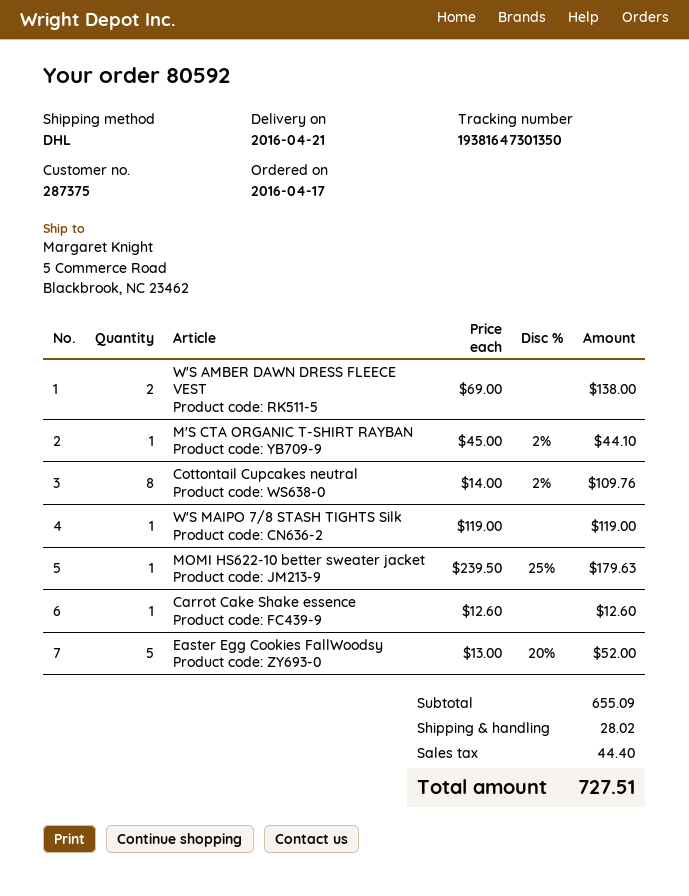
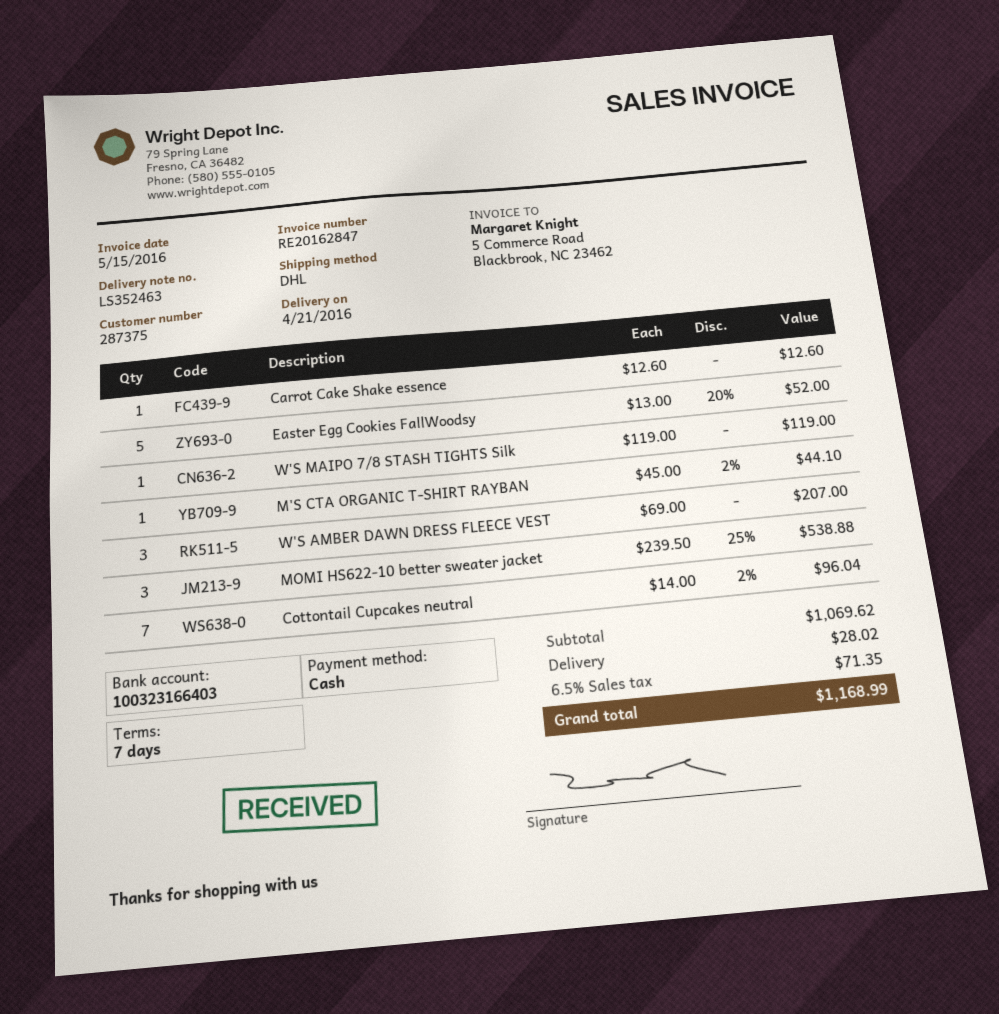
W'S AMBER DAWN DRESS FLEECE VEST: 2 x 69.00 = 138.00 -> 3 x 69.00 = 207.00
Cottontail Cupcakes neutral: 8 x 14.00 - 2% = 109.76 -> 7 x 14.00 - 2% = 96.04
MOMI HS622-10 better sweater jacket: 1 x 239.50 - 25% = 179.63 -> 3 x 239.50 - 25% = 538.88
subtotal: 655.09 -> 1069.62
tax: 44.40 -> 71.35
total: 727.51 -> 1168.99

